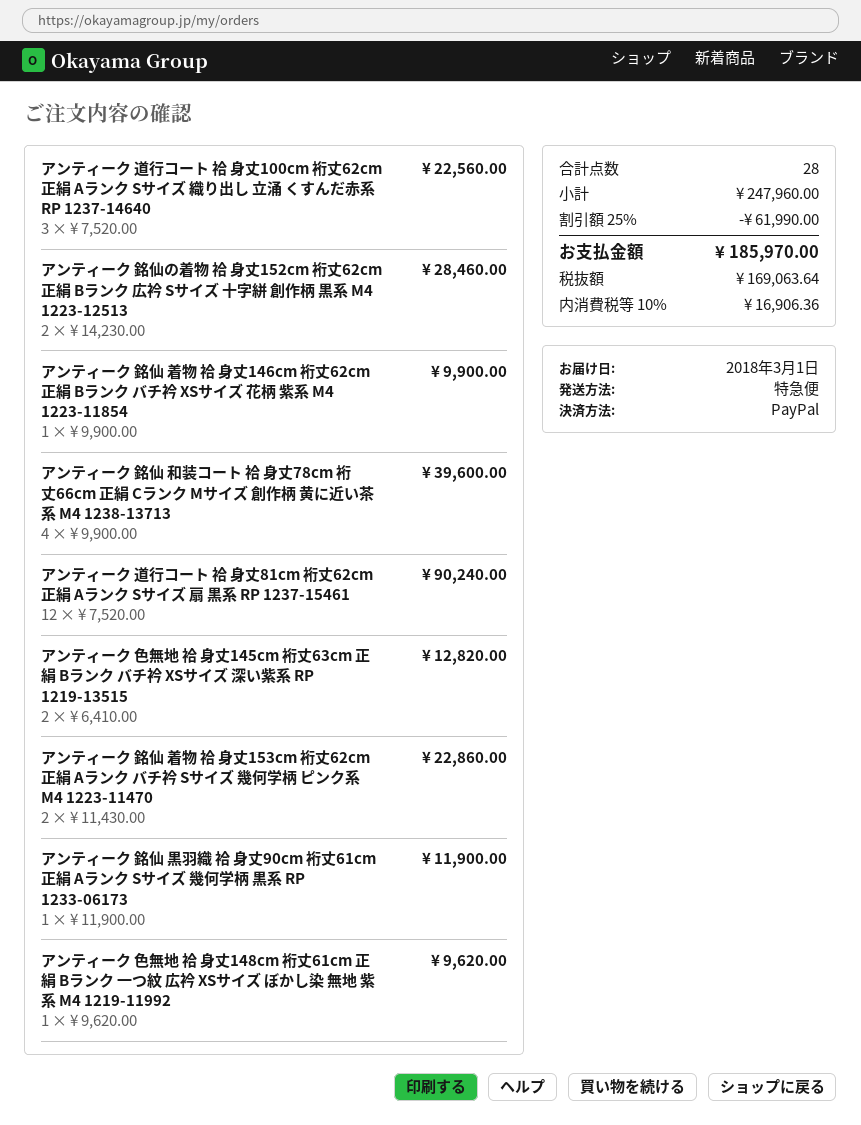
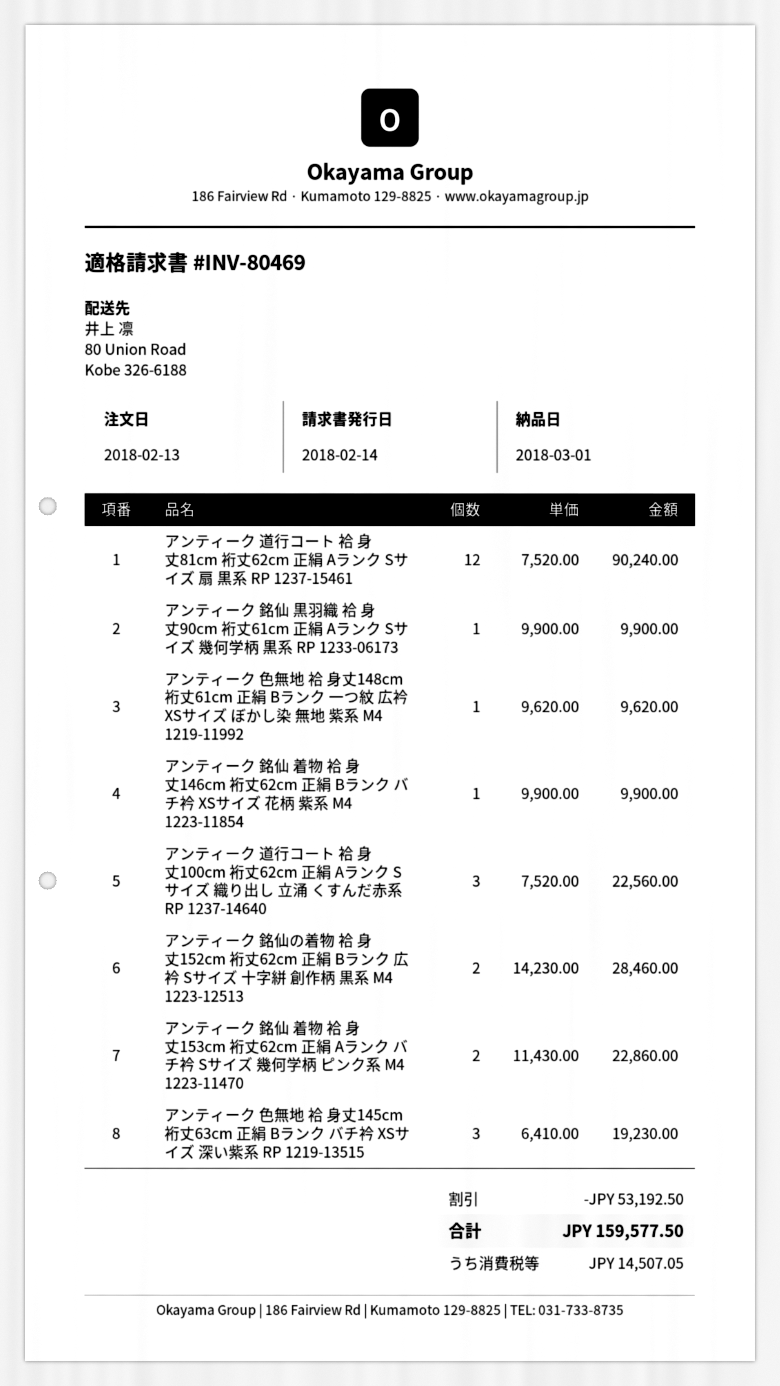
アンティーク 銘仙 和装コート 袷 身丈78cm 裄丈66cm 正絹 Cランク Mサイズ 創作柄 黄に近い茶系 M4 1238-13713: 4 x 9900.00 = 39600.00 -> none
アンティーク 色無地 袷 身丈145cm 裄丈63cm 正絹 Bランク バチ衿 XSサイズ 深い紫系 RP 1219-13515: 2 x 6410.00 = 12820.00 -> 3 x 6410.00 = 19230.00
アンティーク 銘仙 黒羽織 袷 身丈90cm 裄丈61cm 正絹 Aランク Sサイズ 幾何学柄 黒系 RP 1233-06173: 1 x 11900.00 = 11900.00 -> 1 x 9900.00 = 9900.00
discount: 61990.00 -> 53192.50
tax: 16906.36 -> 14507.05
total: 185970.00 -> 159577.50

